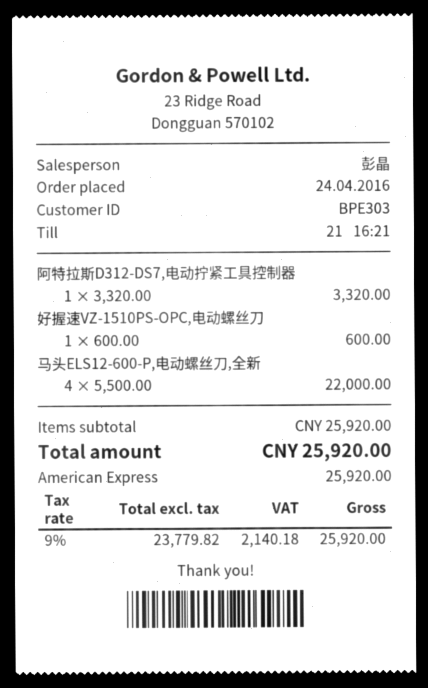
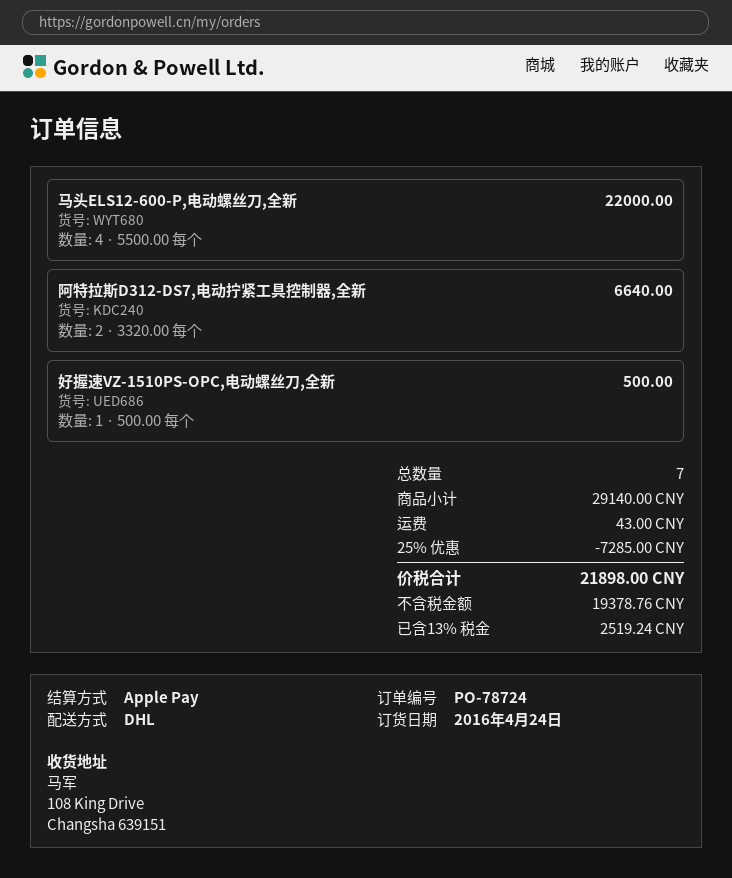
payment method: American Express -> Apple Pay
阿特拉斯D312-DS7,电动拧紧工具控制器: 1 x 3320.00 = 3320.00 -> 2 x 3320.00 = 6640.00
好握速VZ-1510PS-OPC,电动螺丝刀: 1 x 600.00 = 600.00 -> 1 x 500.00 = 500.00
subtotal: 25920.00 -> 29140.00
discount: none -> 25% = 7285.00
shipping: none -> 43.00
net: 23779.82 -> 19378.76
tax: 9% = 2140.18 -> 13% = 2519.24
total: 25920.00 -> 21898.00

